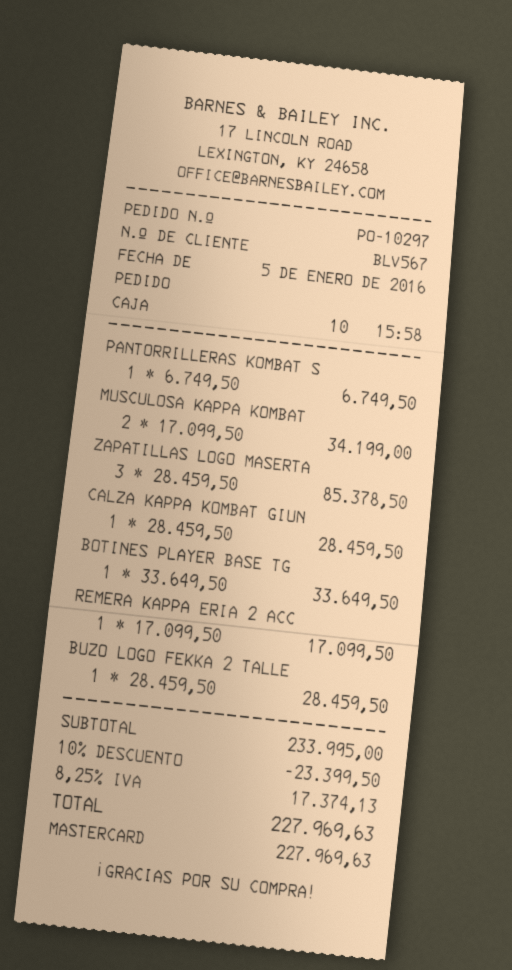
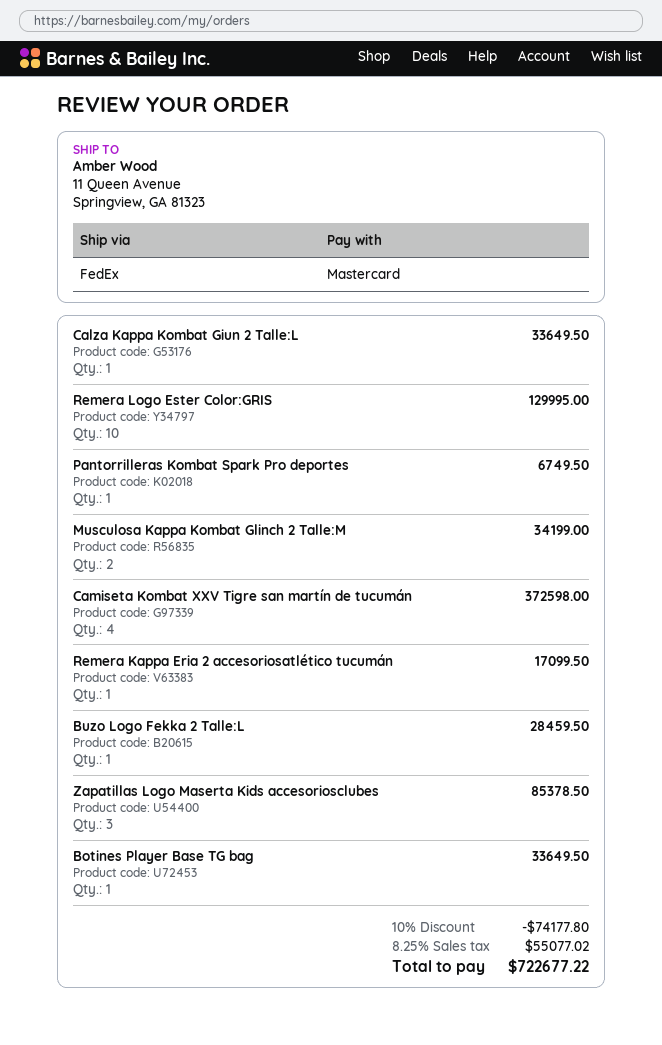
CALZA KAPPA KOMBAT GIUN: 1 for 28459.50 -> 1 for 33649.50
Remera Logo Ester Color:GRIS: none -> 10 for 129995.00
Camiseta Kombat XXV Tigre san martín de tucumán: none -> 4 for 372598.00
discount: 10% = 23399.50 -> 10% = 74177.80
tax: 8.25% = 17374.13 -> 8.25% = 55077.02
total: 227969.63 -> 722677.22

